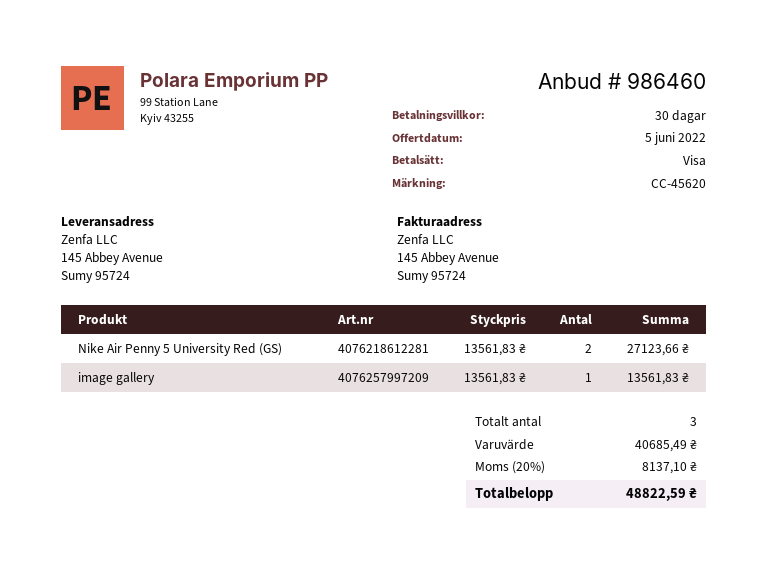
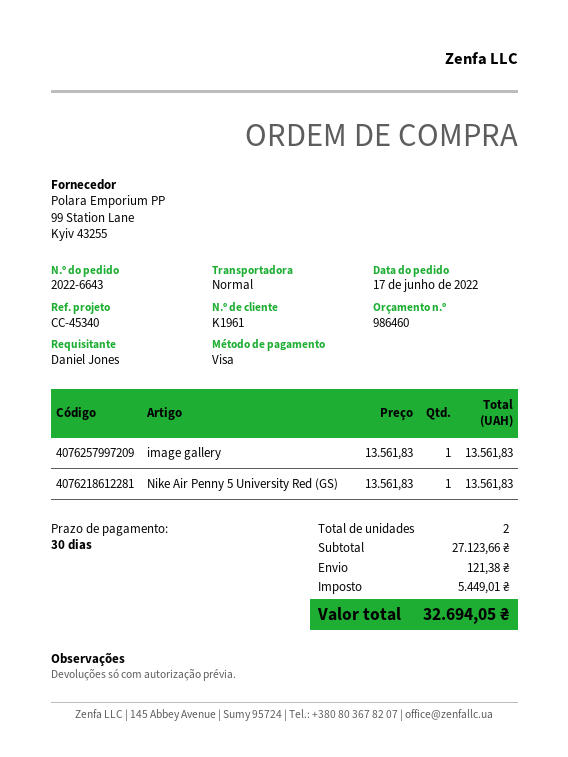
reference: CC-45620 -> CC-45340
Nike Air Penny 5 University Red (GS): 2 x 13561.83 = 27123.66 -> 1 x 13561.83 = 13561.83
total quantity: 3 -> 2
subtotal: 40685.49 -> 27123.66
shipping: none -> 121.38
tax: 8137.10 -> 5449.01
total: 48822.59 -> 32694.05

